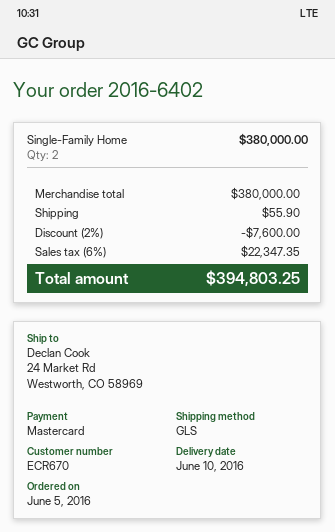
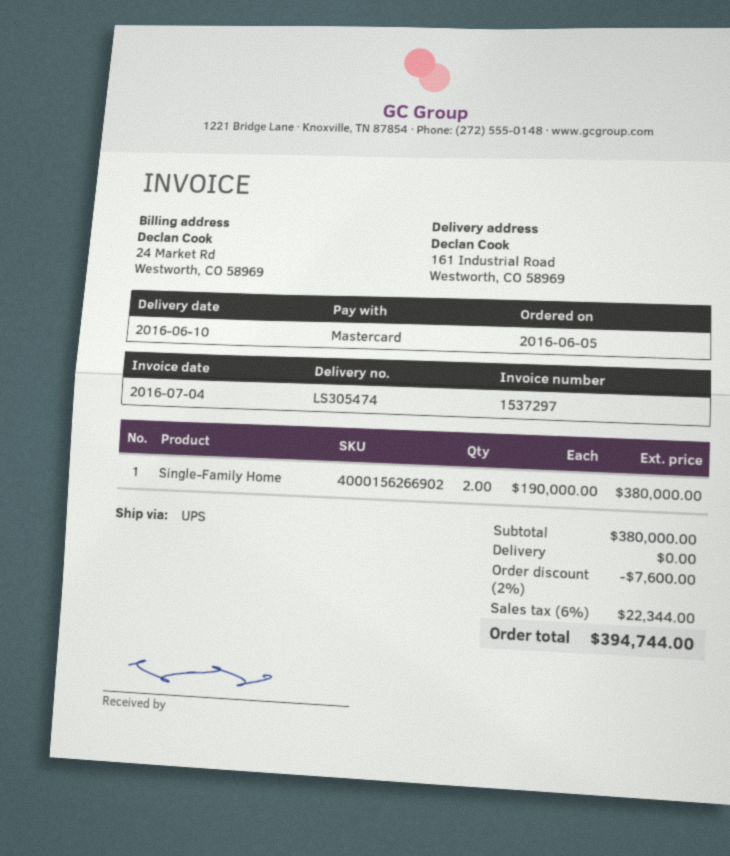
shipping method: GLS -> UPS
ship to: 24 Market Rd, Westworth, CO 58969 -> 161 Industrial Road, Westworth, CO 58969
shipping: 55.90 -> 0.00
tax: 6% = 22347.35 -> 6% = 22344.00
total: 394803.25 -> 394744.00

